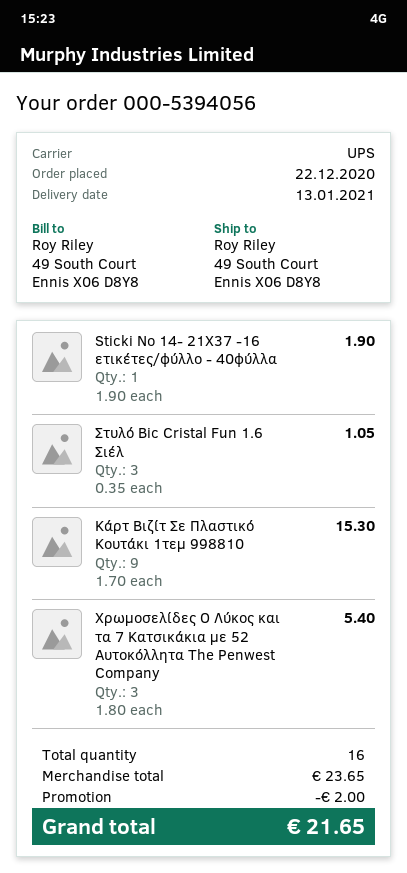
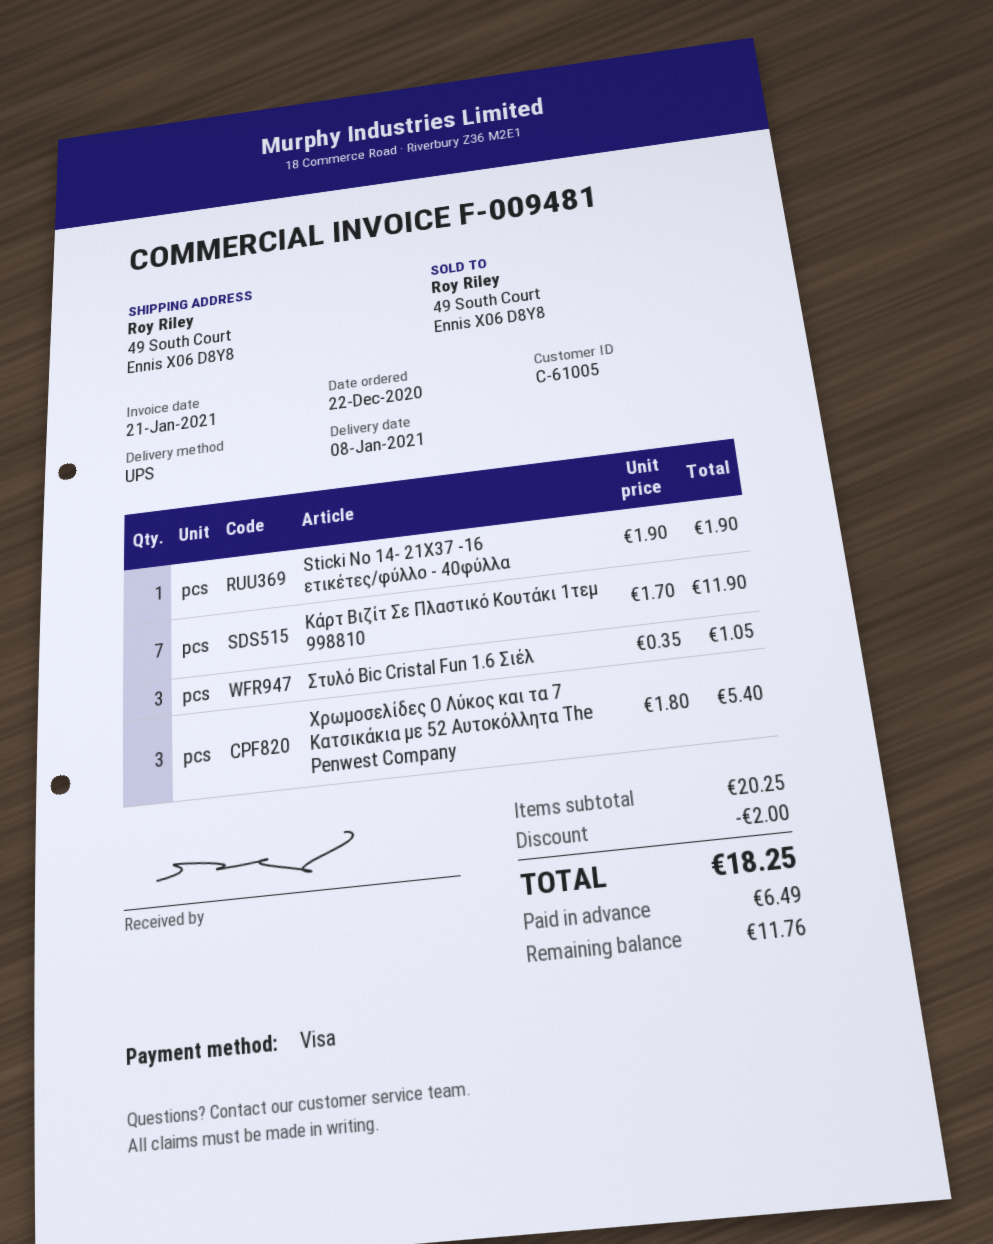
delivery date: 2021-01-13 -> 2021-01-08
Κάρτ Βιζίτ Σε Πλαστικό Κουτάκι 1τεμ 998810: 9 x 1.70 = 15.30 -> 7 x 1.70 = 11.90
subtotal: 23.65 -> 20.25
total: 21.65 -> 18.25

